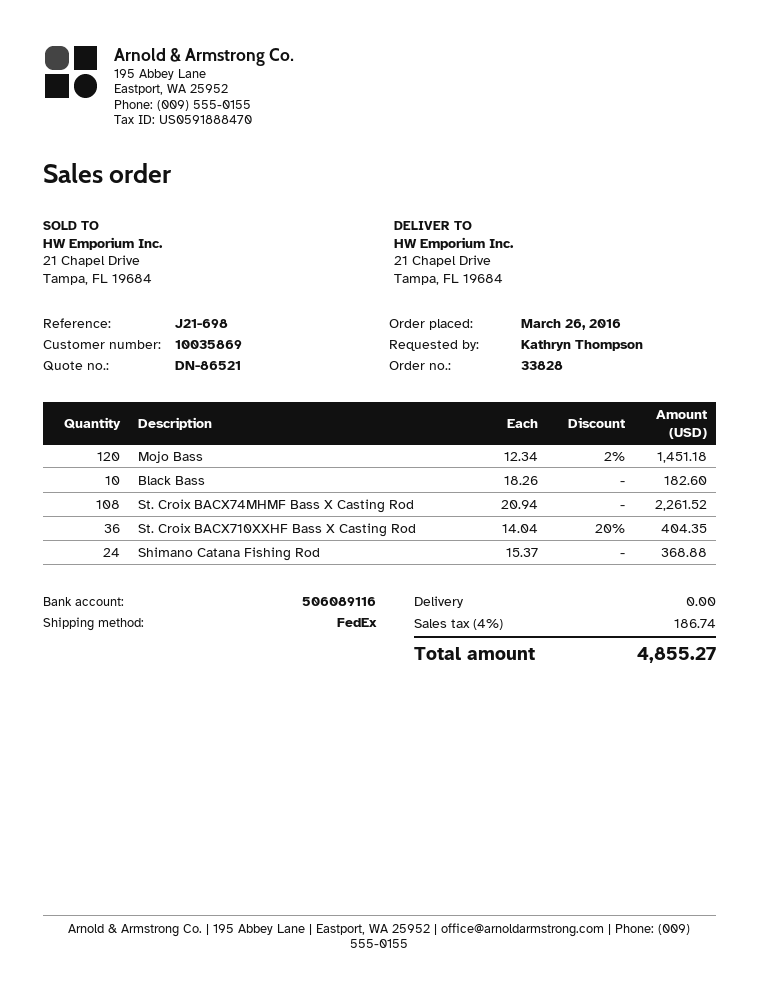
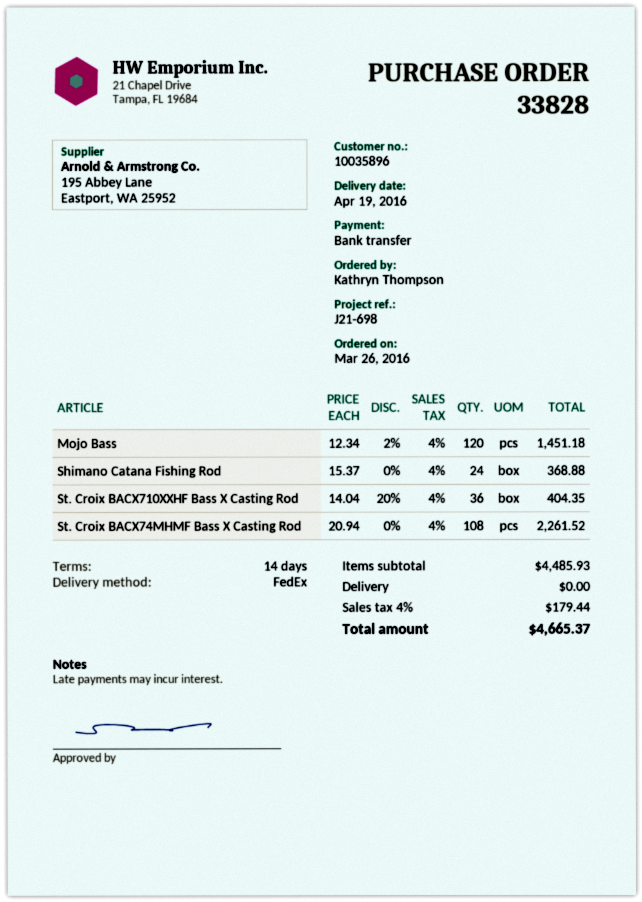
customer number: 10035869 -> 10035896
Black Bass: 10 x 18.26 = 182.60 -> none
tax: 4% = 186.74 -> 4% = 179.44
total: 4855.27 -> 4665.37

